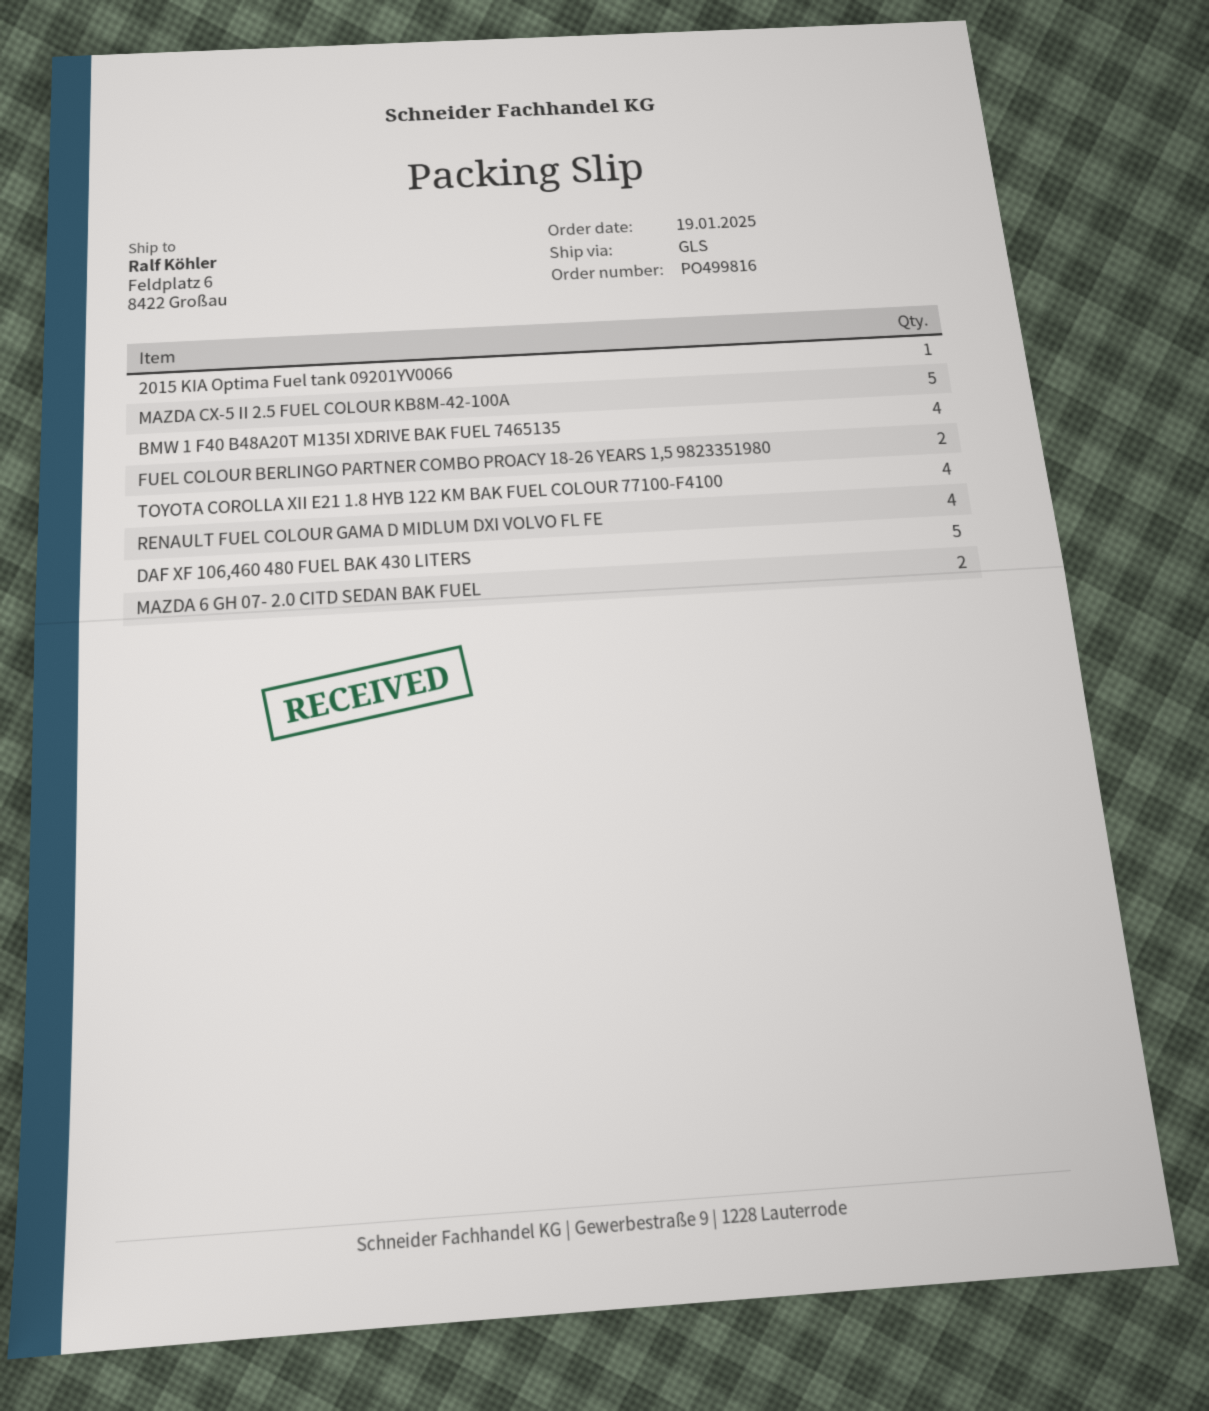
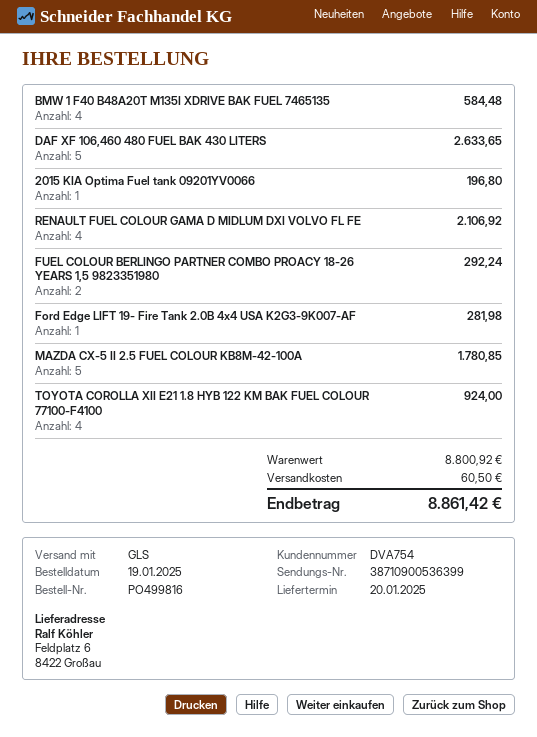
MAZDA 6 GH 07- 2.0 CITD SEDAN BAK FUEL: 2 -> none
Ford Edge LIFT 19- Fire Tank 2.0B 4x4 USA K2G3-9K007-AF: none -> 1

